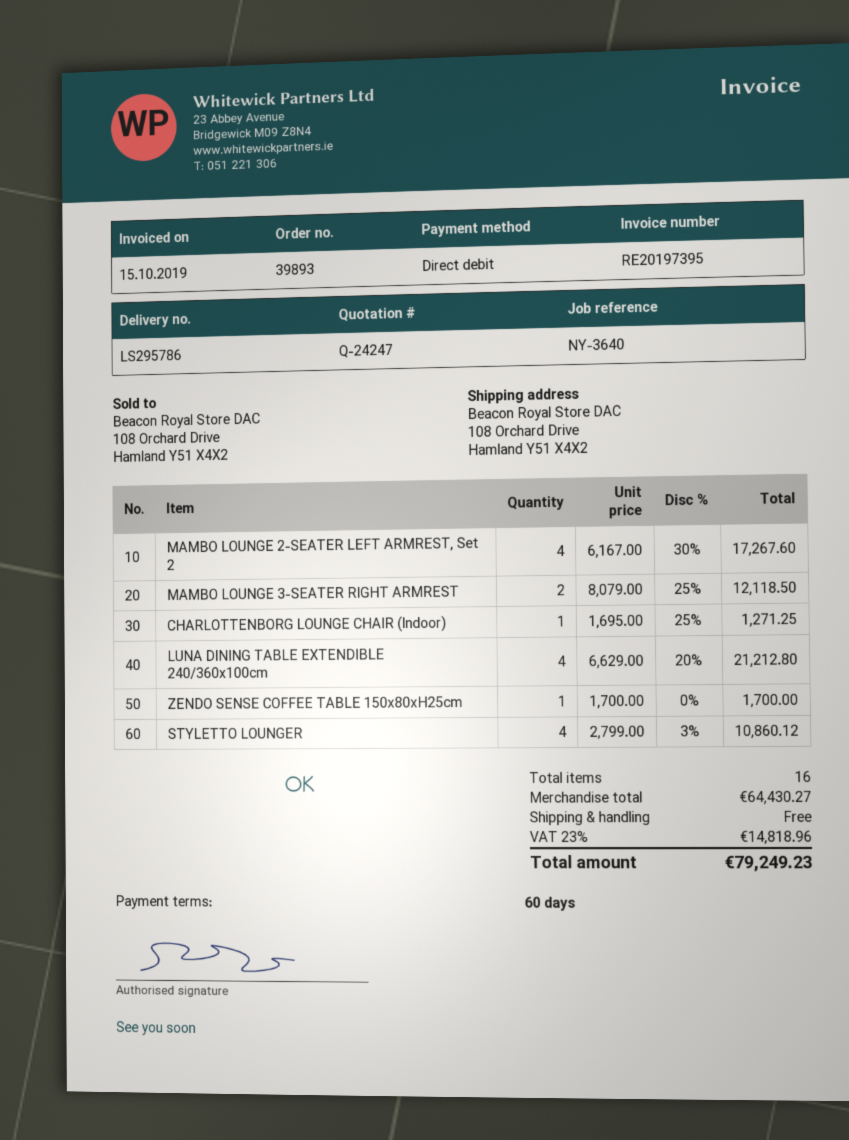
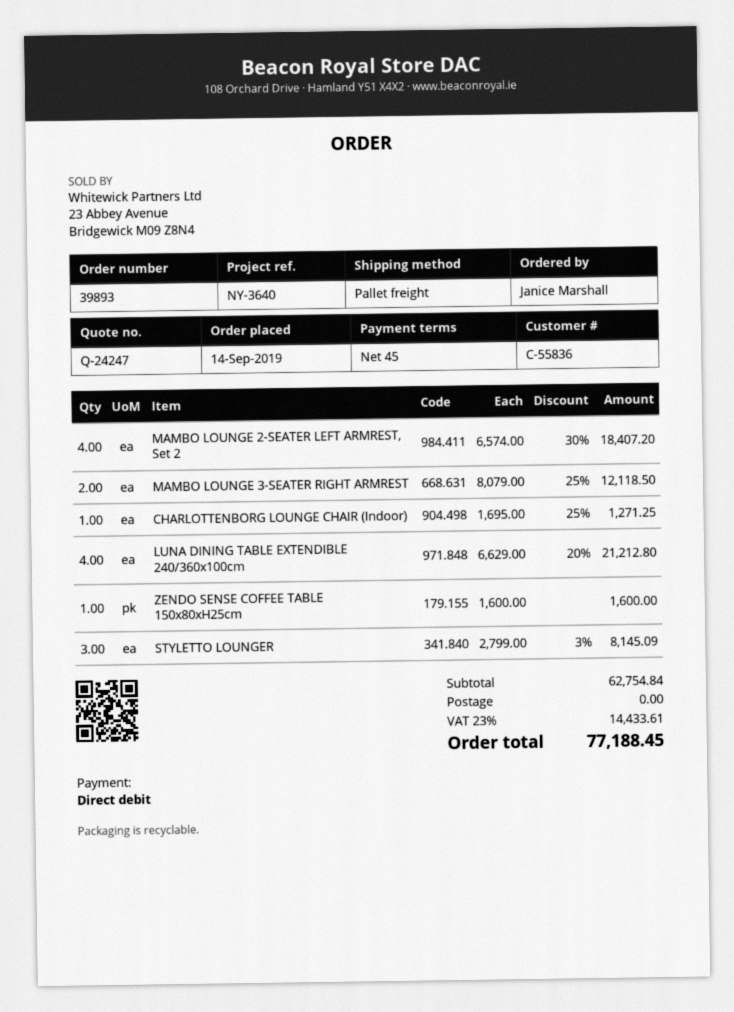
payment terms: 60 days -> 45 days
MAMBO LOUNGE 2-SEATER LEFT ARMREST, Set 2: 4 x 6167.00 - 30% = 17267.60 -> 4 x 6574.00 - 30% = 18407.20
ZENDO SENSE COFFEE TABLE 150x80xH25cm: 1 x 1700.00 = 1700.00 -> 1 x 1600.00 = 1600.00
STYLETTO LOUNGER: 4 x 2799.00 - 3% = 10860.12 -> 3 x 2799.00 - 3% = 8145.09
subtotal: 64430.27 -> 62754.84
tax: 23% = 14818.96 -> 23% = 14433.61
total: 79249.23 -> 77188.45

